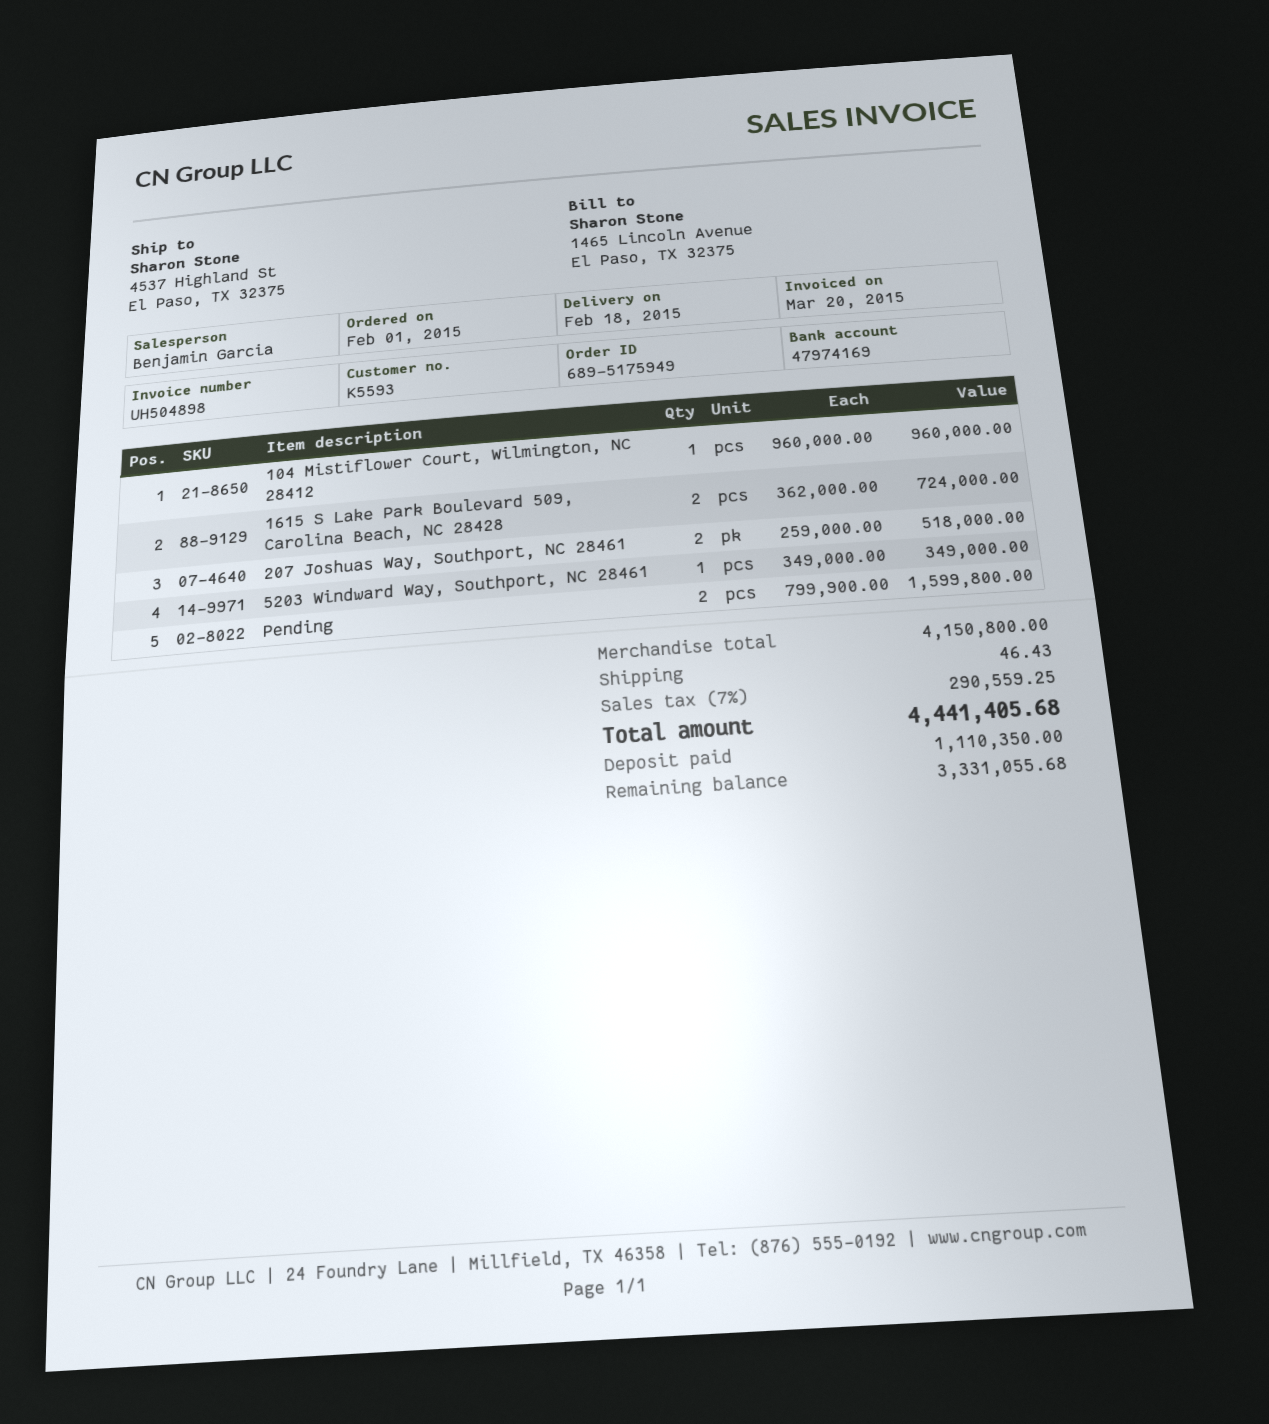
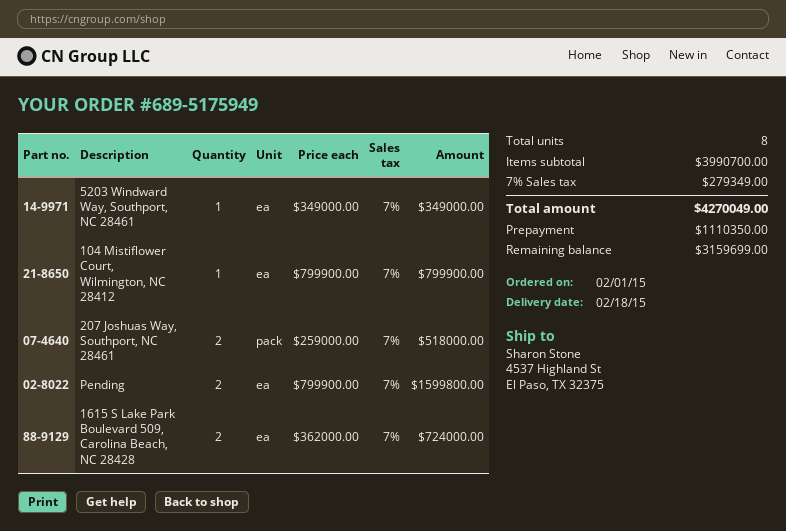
104 Mistiflower Court, Wilmington, NC 28412: 1 x 960000.00 = 960000.00 -> 1 x 799900.00 = 799900.00
subtotal: 4150800.00 -> 3990700.00
shipping: 46.43 -> none
tax: 7% = 290559.25 -> 7% = 279349.00
total: 4441405.68 -> 4270049.00
balance: 3331055.68 -> 3159699.00

